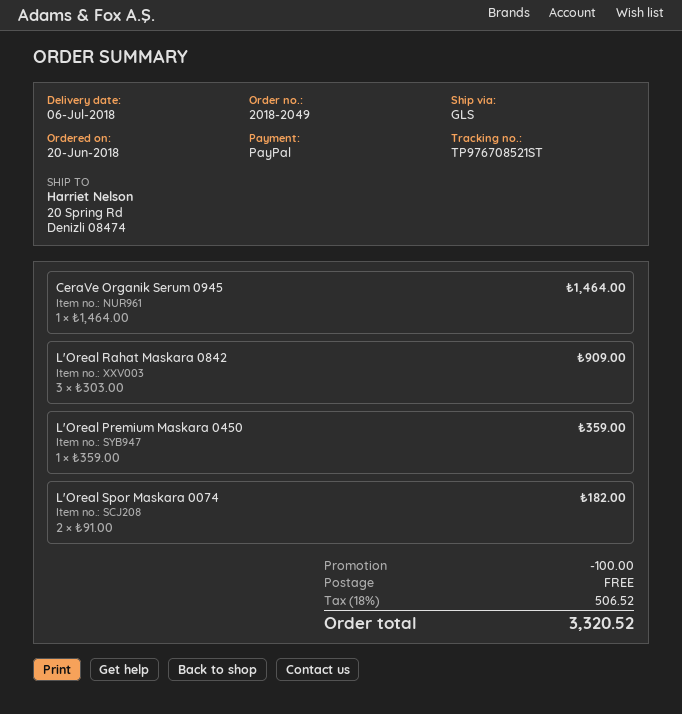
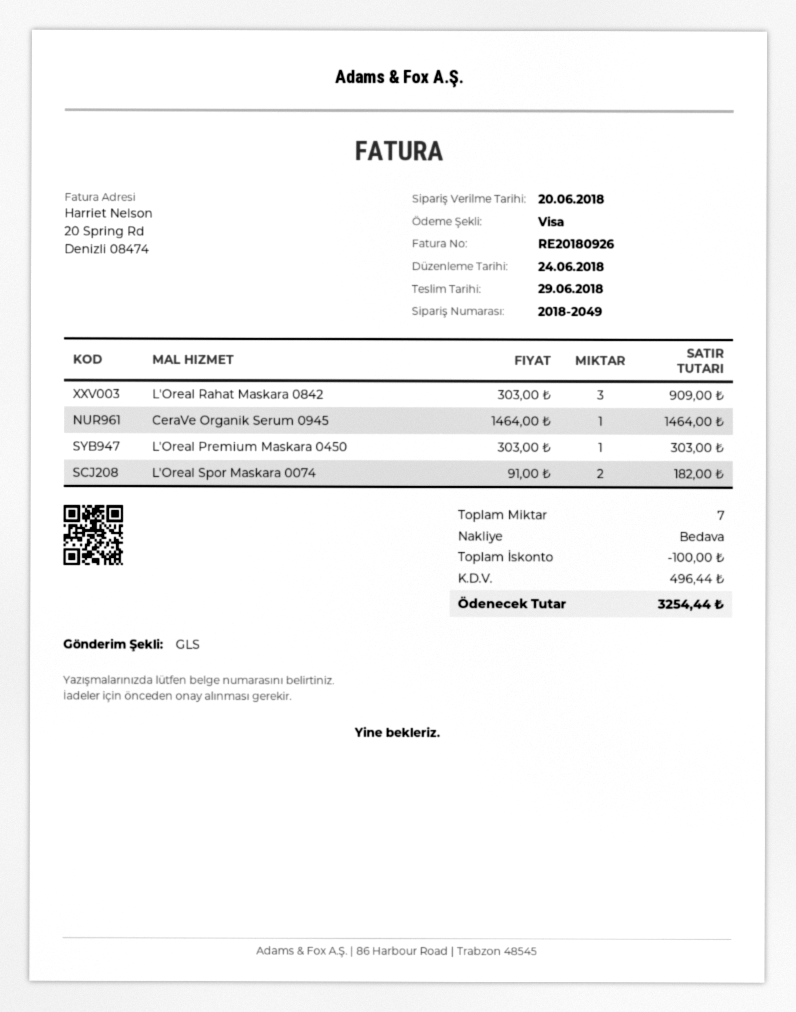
delivery date: 2018-07-06 -> 2018-06-29
payment method: PayPal -> Visa
L'Oreal Premium Maskara 0450: 1 x 359.00 = 359.00 -> 1 x 303.00 = 303.00
tax: 506.52 -> 496.44
total: 3320.52 -> 3254.44

